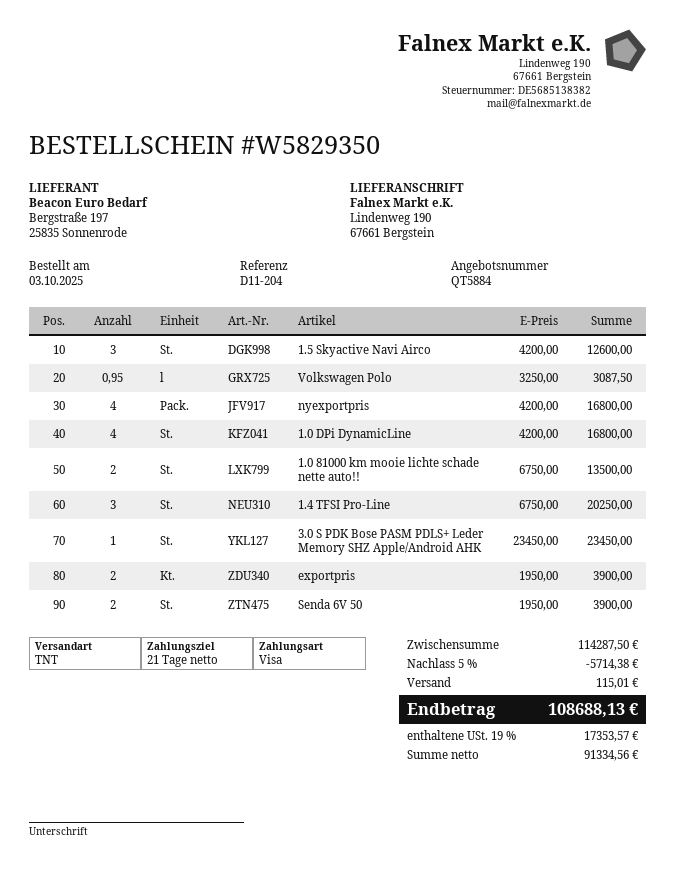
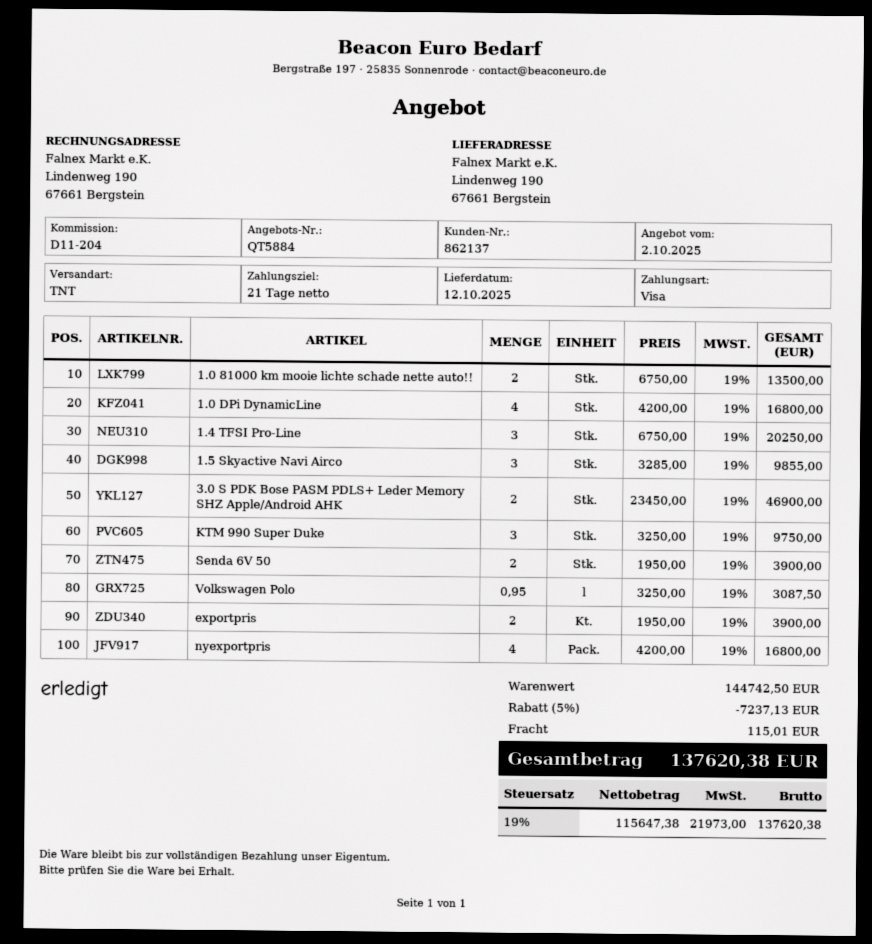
1.5 Skyactive Navi Airco: 3 x 4200.00 = 12600.00 -> 3 x 3285.00 = 9855.00
3.0 S PDK Bose PASM PDLS+ Leder Memory SHZ Apple/Android AHK: 1 x 23450.00 = 23450.00 -> 2 x 23450.00 = 46900.00
KTM 990 Super Duke: none -> 3 x 3250.00 = 9750.00
subtotal: 114287.50 -> 144742.50
discount: 5% = 5714.38 -> 5% = 7237.13
net: 91334.56 -> 115647.38
tax: 19% = 17353.57 -> 19% = 21973.00
total: 108688.13 -> 137620.38

